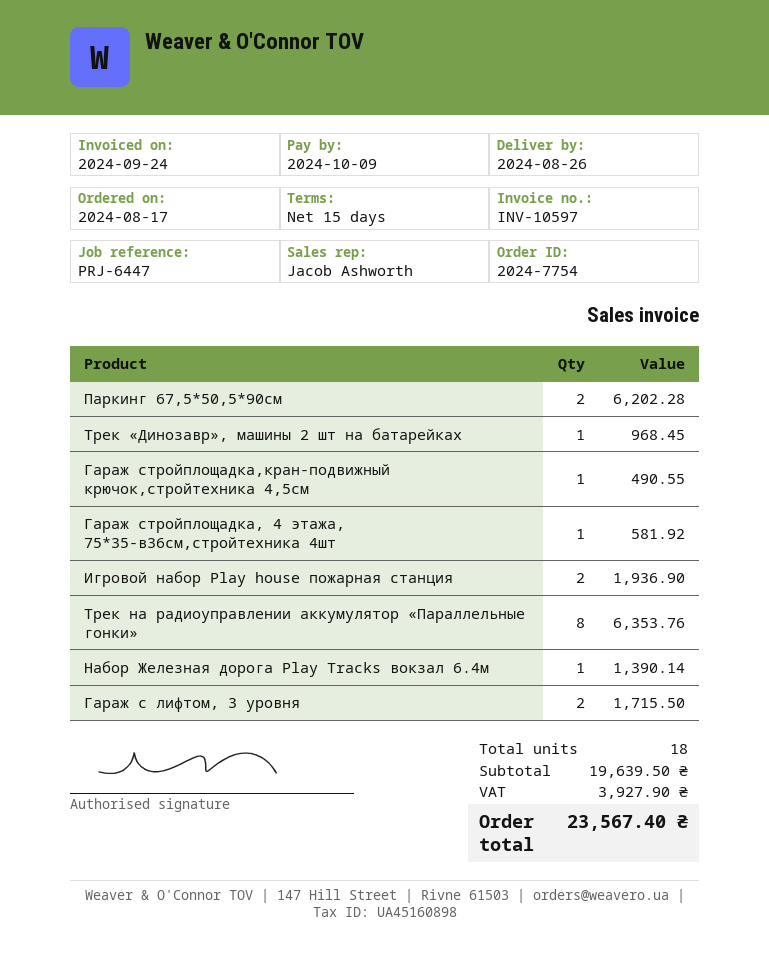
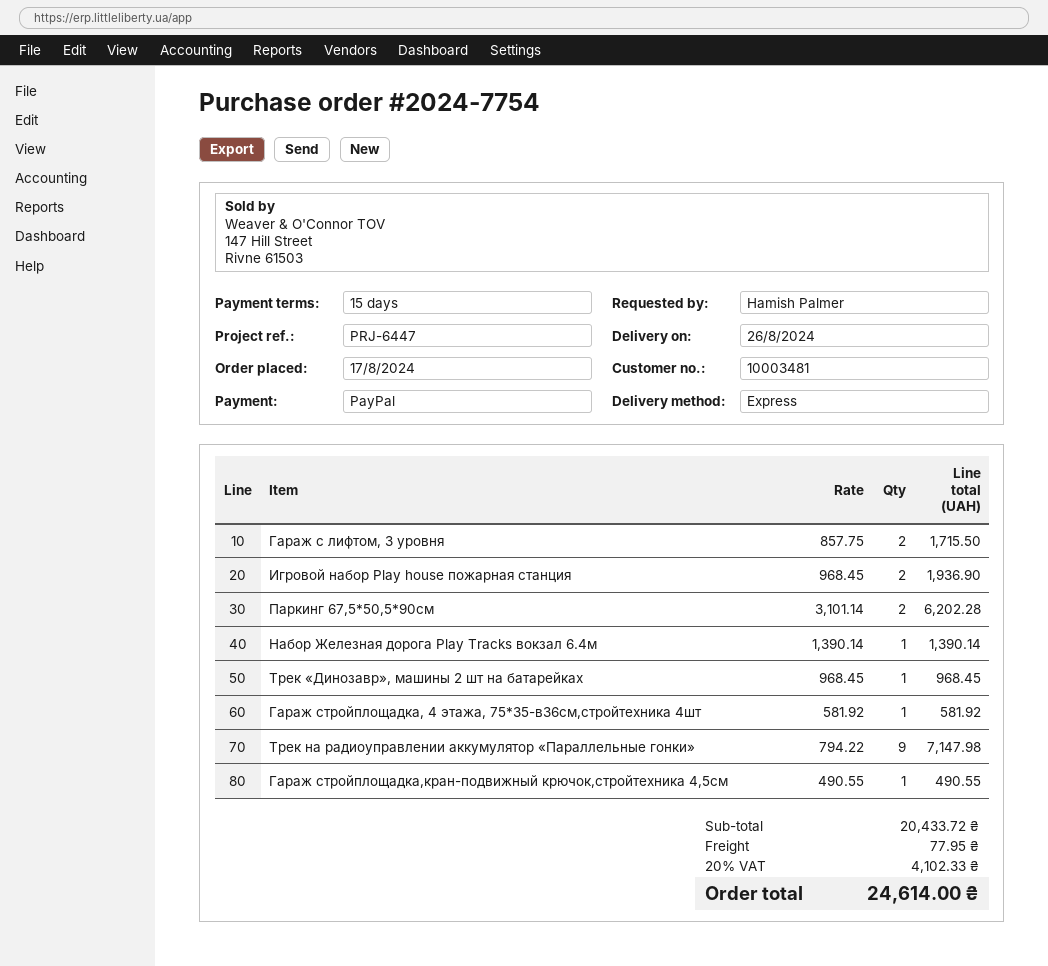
Трек на радиоуправлении аккумулятор «Параллельные гонки»: 8 for 6353.76 -> 9 for 7147.98
subtotal: 19639.50 -> 20433.72
shipping: none -> 77.95
tax: 3927.90 -> 4102.33
total: 23567.40 -> 24614.00

